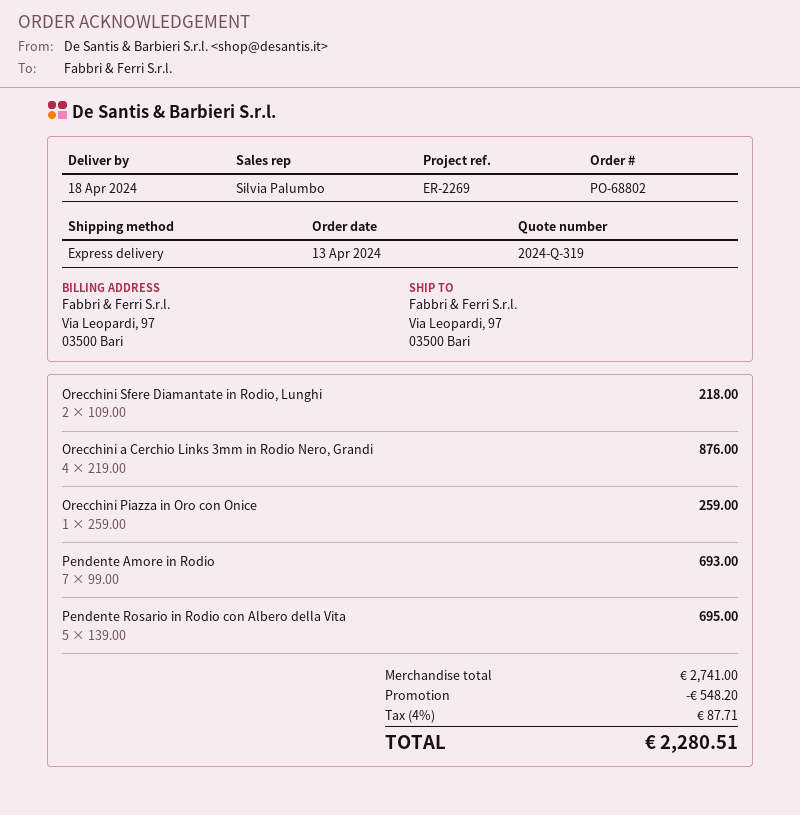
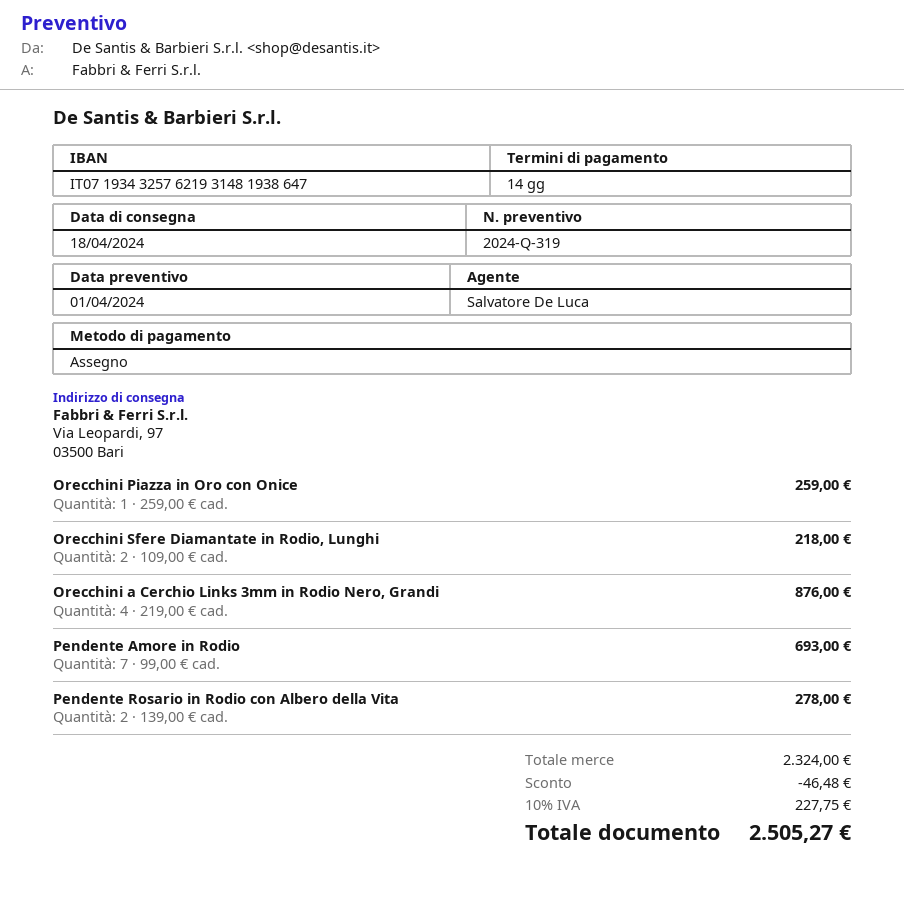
sales rep: Silvia Palumbo -> Salvatore De Luca
Pendente Rosario in Rodio con Albero della Vita: 5 x 139.00 = 695.00 -> 2 x 139.00 = 278.00
subtotal: 2741.00 -> 2324.00
discount: 548.20 -> 46.48
tax: 4% = 87.71 -> 10% = 227.75
total: 2280.51 -> 2505.27

